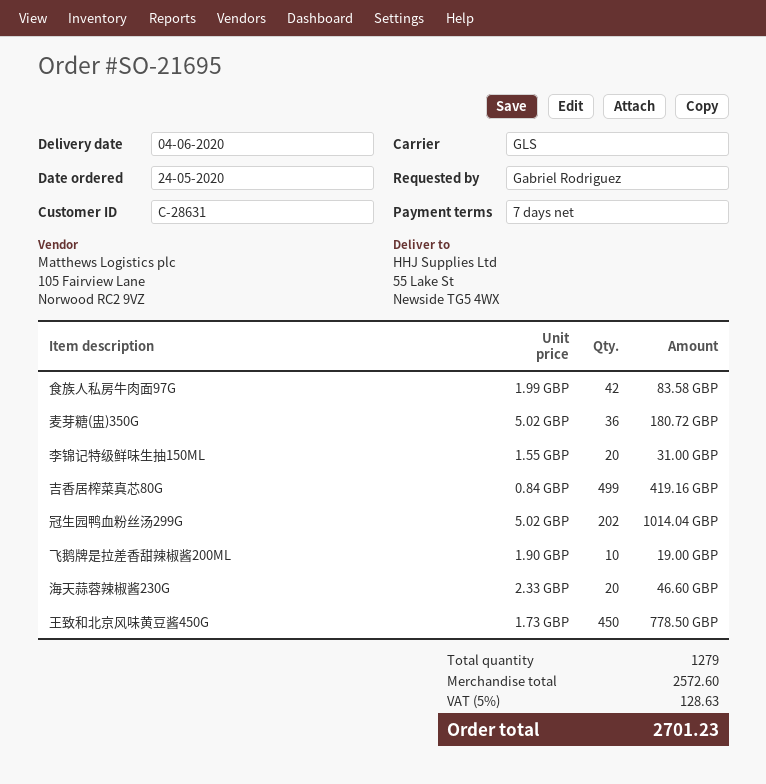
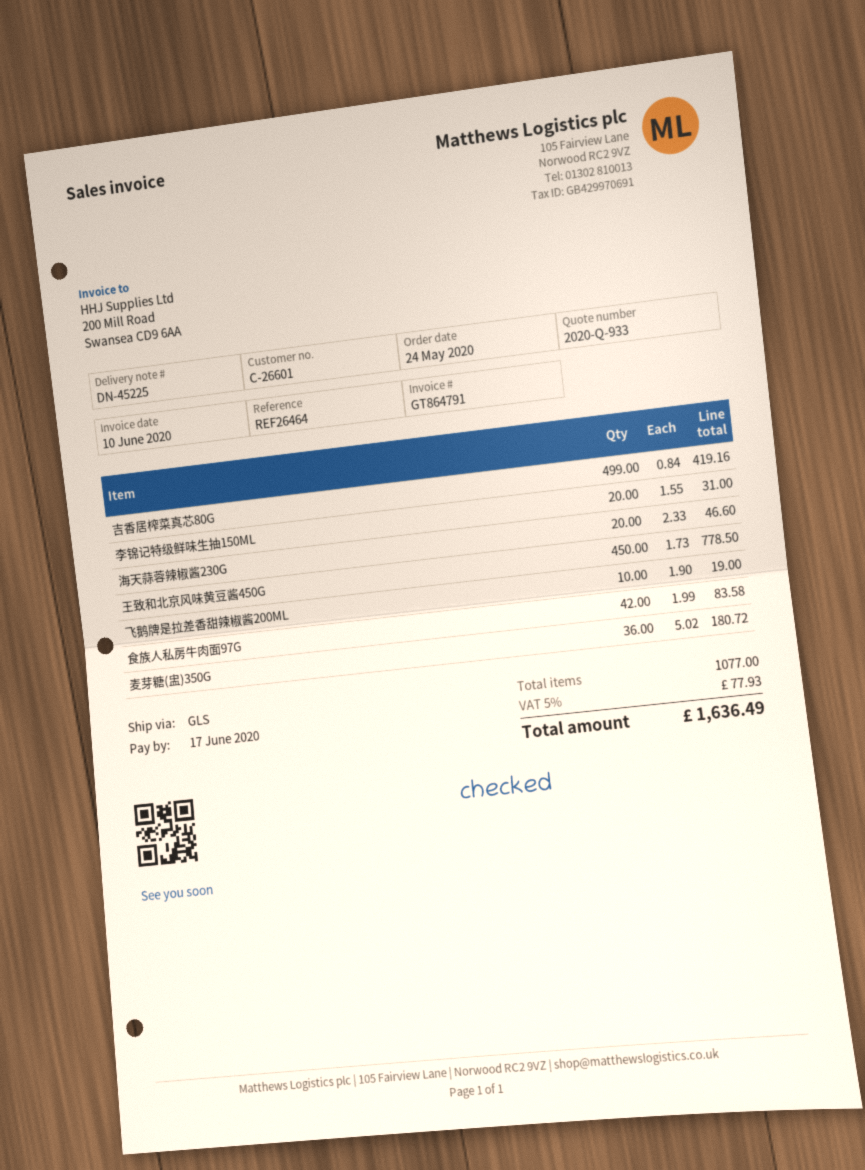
customer number: C-28631 -> C-26601
冠生园鸭血粉丝汤299G: 202 x 5.02 = 1014.04 -> none
total quantity: 1279 -> 1077
tax: 5% = 128.63 -> 5% = 77.93
total: 2701.23 -> 1636.49

